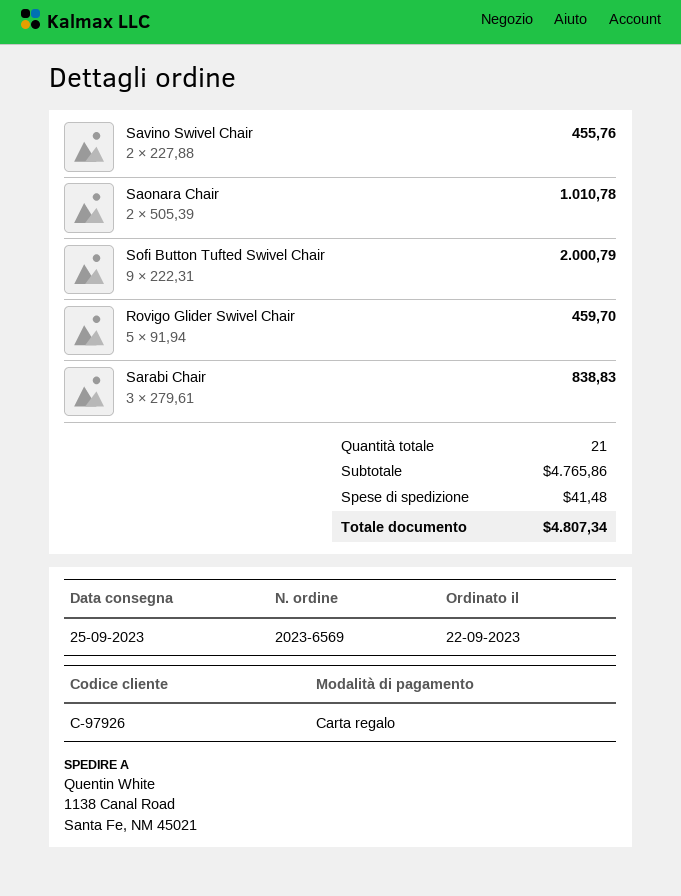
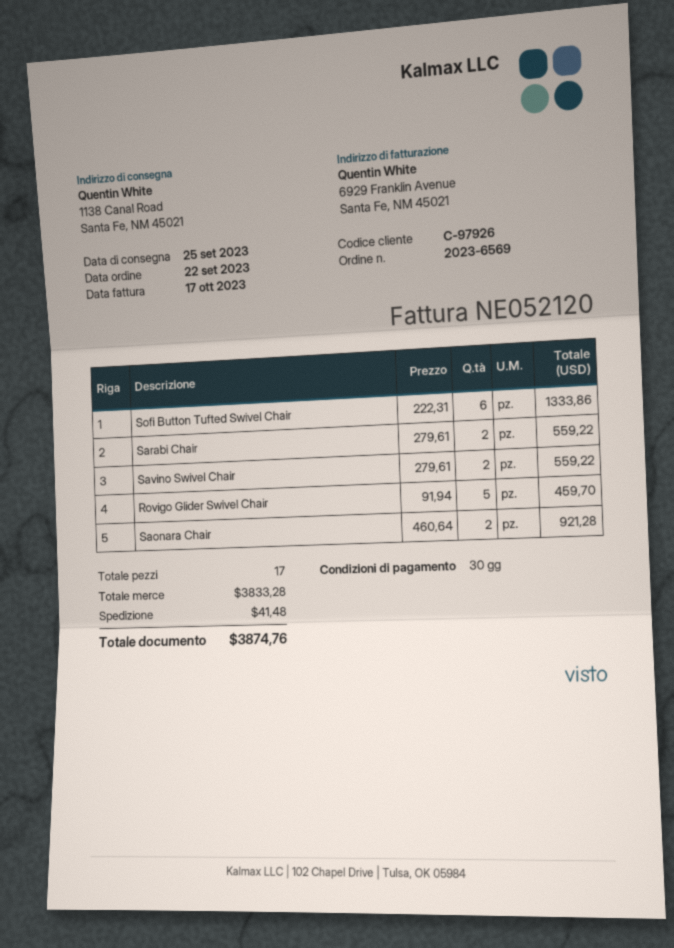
Savino Swivel Chair: 2 x 227.88 = 455.76 -> 2 x 279.61 = 559.22
Saonara Chair: 2 x 505.39 = 1010.78 -> 2 x 460.64 = 921.28
Sofi Button Tufted Swivel Chair: 9 x 222.31 = 2000.79 -> 6 x 222.31 = 1333.86
Sarabi Chair: 3 x 279.61 = 838.83 -> 2 x 279.61 = 559.22
total quantity: 21 -> 17
subtotal: 4765.86 -> 3833.28
total: 4807.34 -> 3874.76

